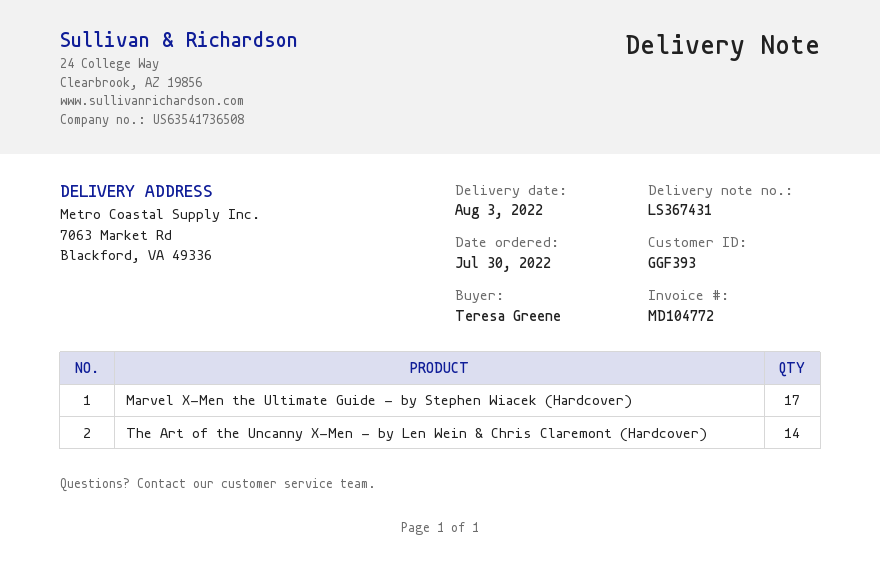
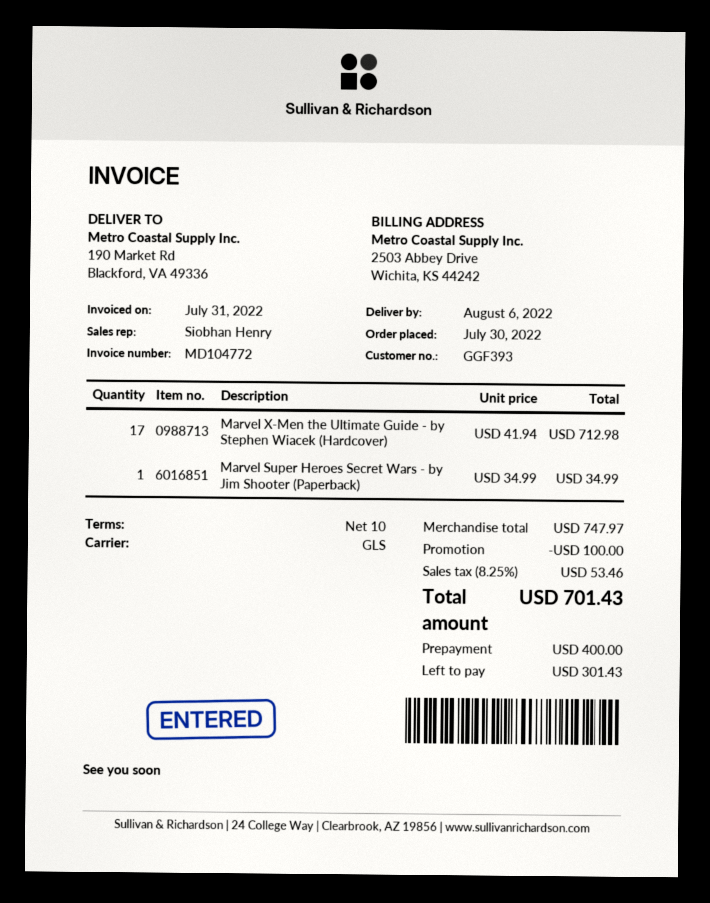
delivery date: 2022-08-03 -> 2022-08-06
ship to: 7063 Market Rd, Blackford, VA 49336 -> 190 Market Rd, Blackford, VA 49336
The Art of the Uncanny X-Men - by Len Wein & Chris Claremont (Hardcover): 14 -> none
Marvel Super Heroes Secret Wars - by Jim Shooter (Paperback): none -> 1

